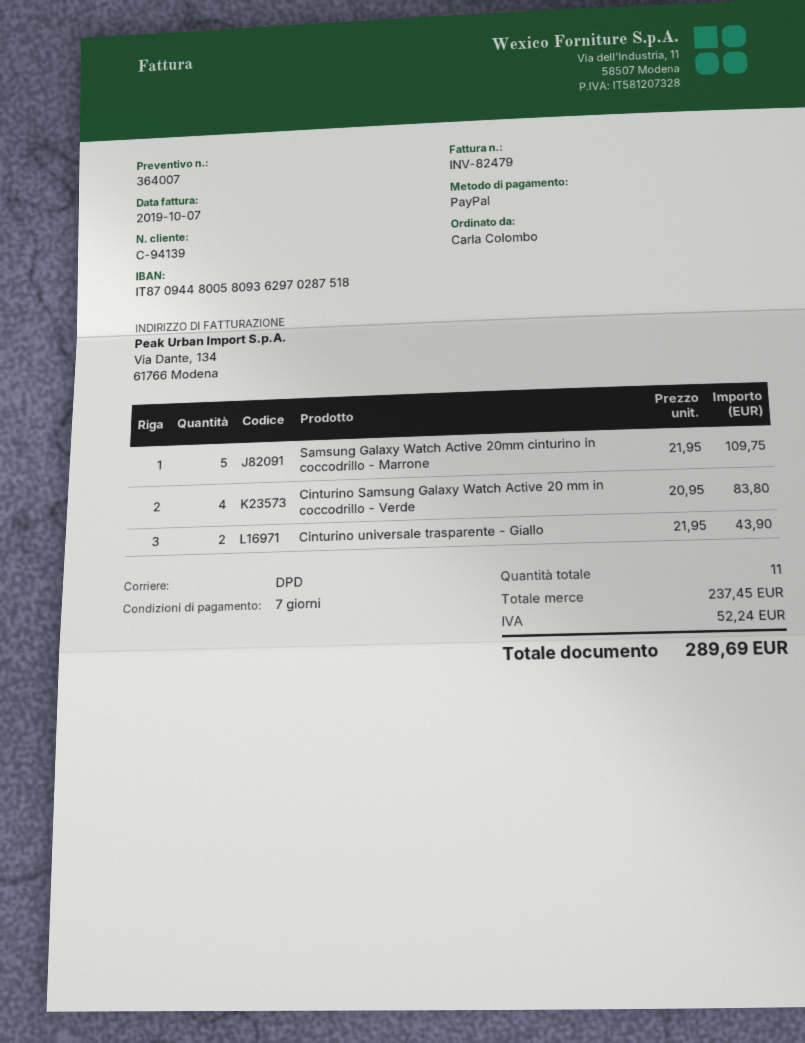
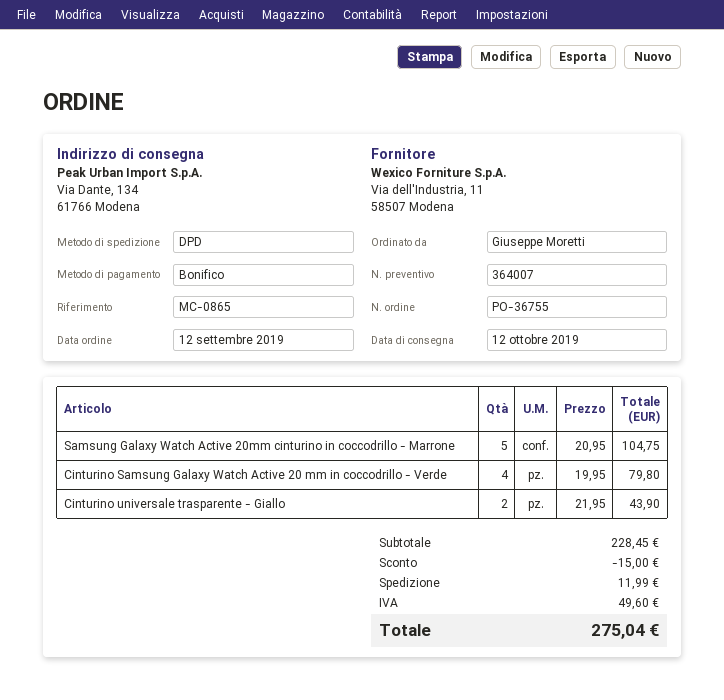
ordered by: Carla Colombo -> Giuseppe Moretti
payment method: PayPal -> bank transfer
Samsung Galaxy Watch Active 20mm cinturino in coccodrillo - Marrone: 5 x 21.95 = 109.75 -> 5 x 20.95 = 104.75
Cinturino Samsung Galaxy Watch Active 20 mm in coccodrillo - Verde: 4 x 20.95 = 83.80 -> 4 x 19.95 = 79.80
subtotal: 237.45 -> 228.45
discount: none -> 15.00
shipping: none -> 11.99
tax: 52.24 -> 49.60
total: 289.69 -> 275.04

